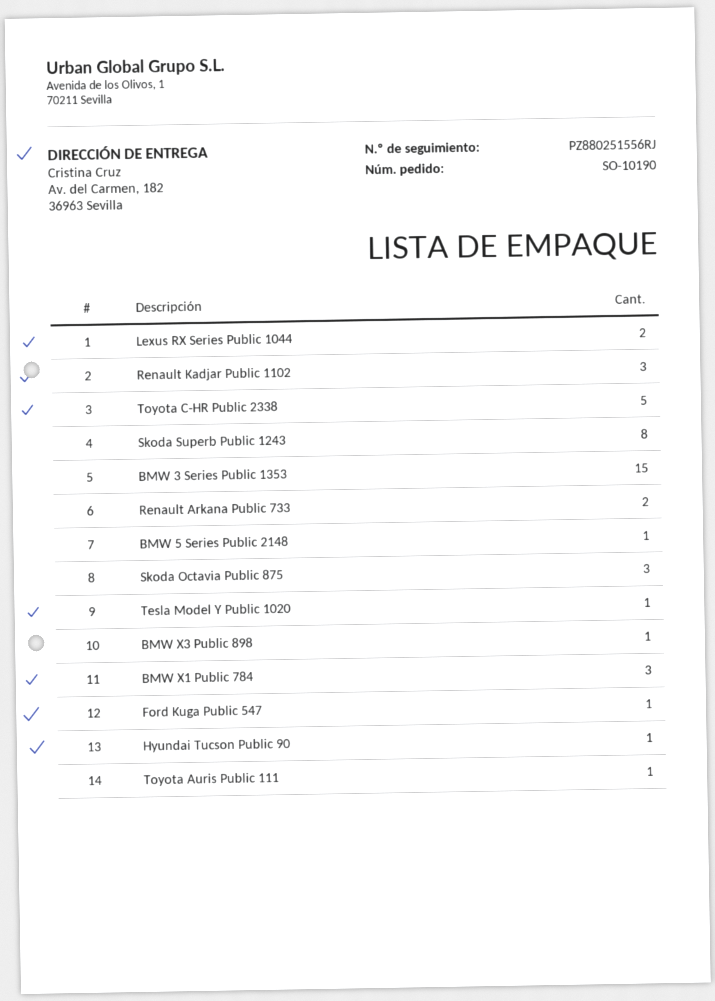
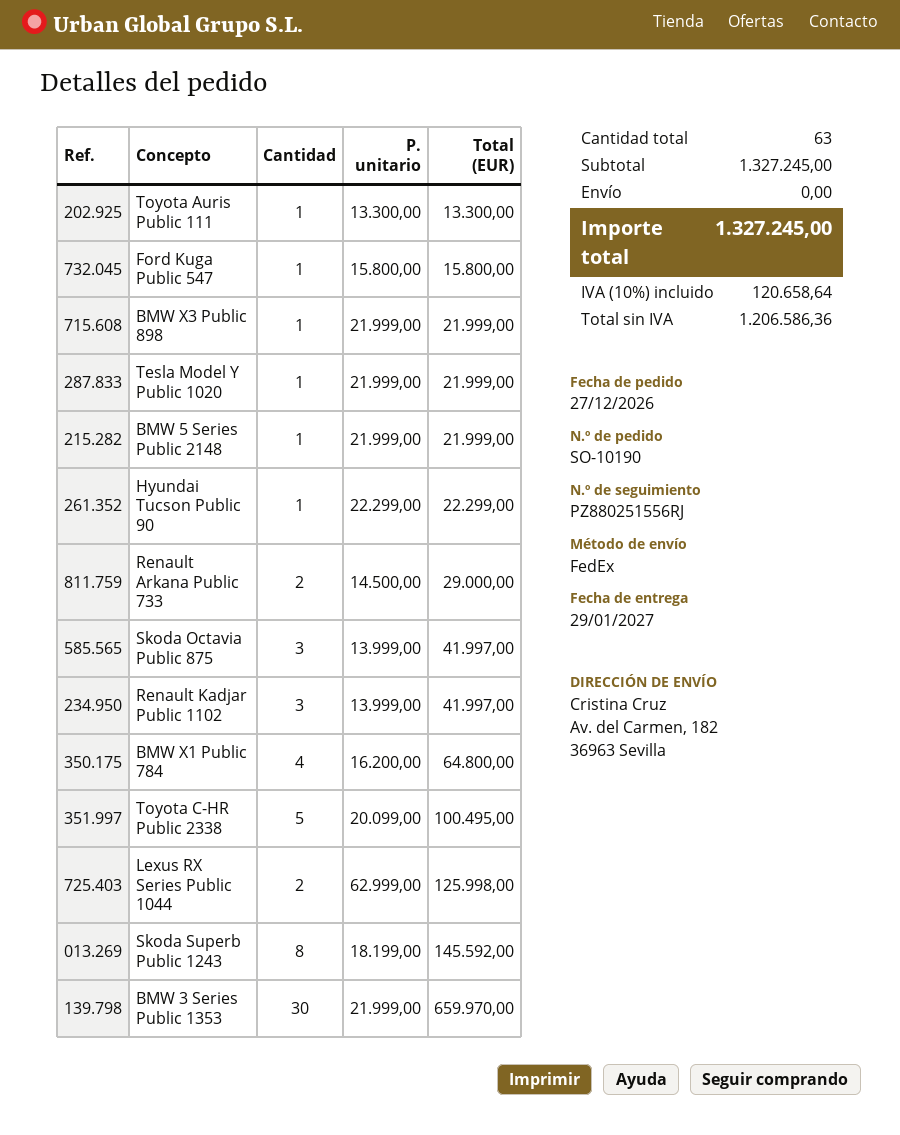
BMW 3 Series Public 1353: 15 -> 30
BMW X1 Public 784: 3 -> 4

